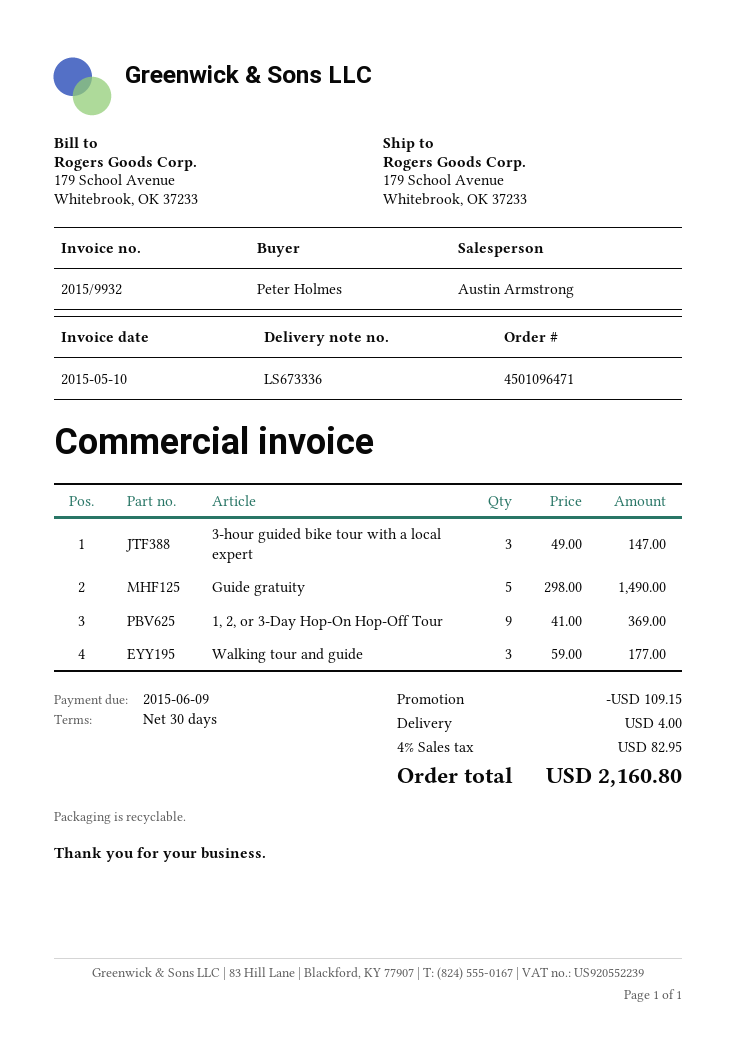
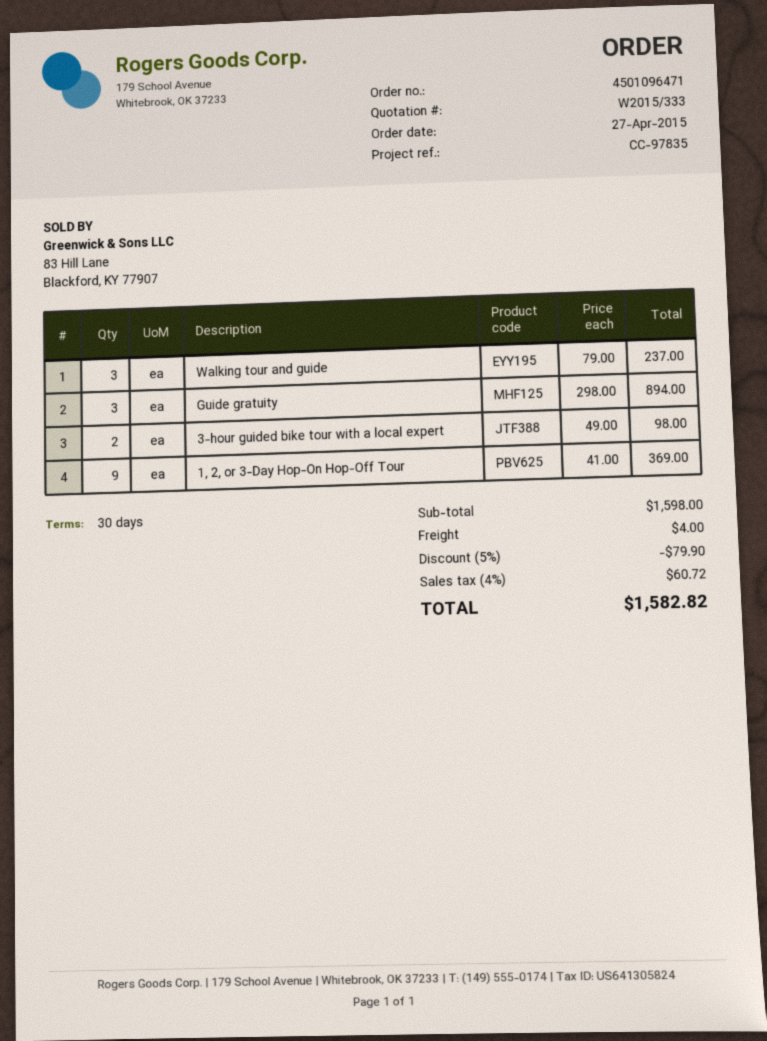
3-hour guided bike tour with a local expert: 3 x 49.00 = 147.00 -> 2 x 49.00 = 98.00
Guide gratuity: 5 x 298.00 = 1490.00 -> 3 x 298.00 = 894.00
Walking tour and guide: 3 x 59.00 = 177.00 -> 3 x 79.00 = 237.00
discount: 109.15 -> 79.90
tax: 4% = 82.95 -> 4% = 60.72
total: 2160.80 -> 1582.82

